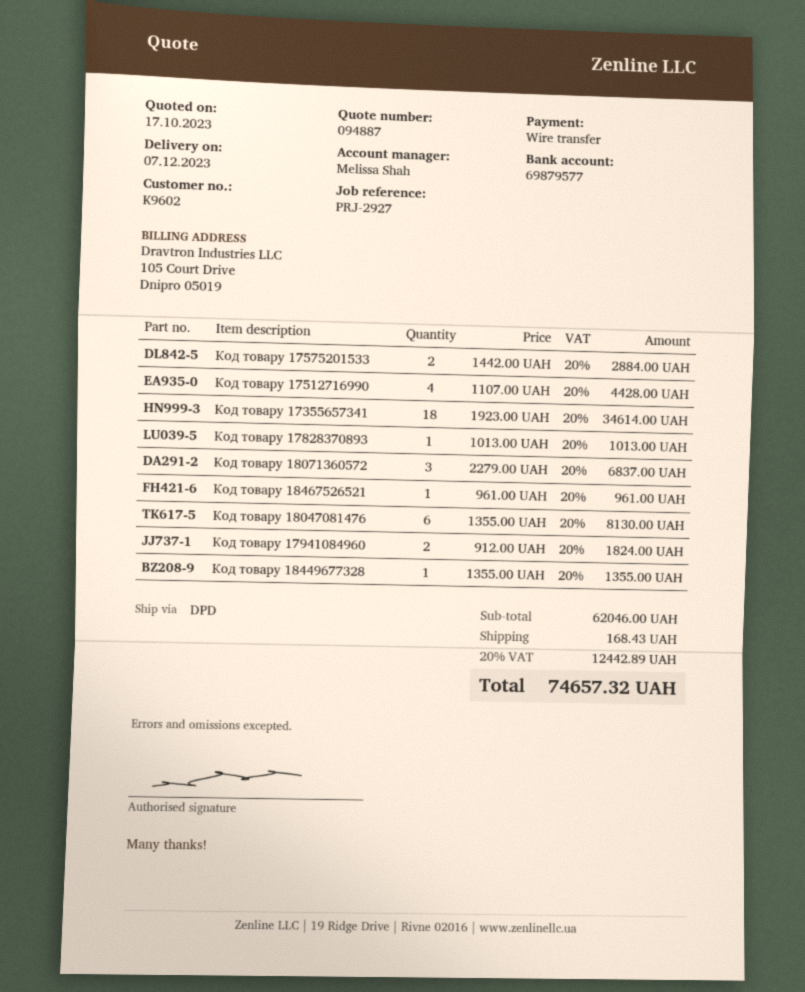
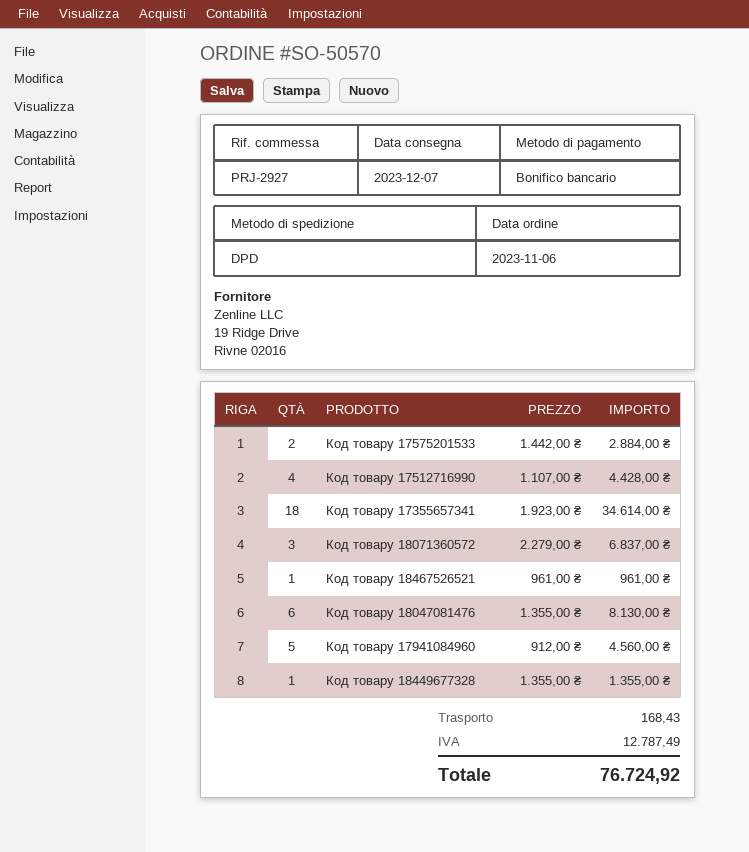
Код товару 17828370893: 1 x 1013.00 = 1013.00 -> none
Код товару 17941084960: 2 x 912.00 = 1824.00 -> 5 x 912.00 = 4560.00
tax: 12442.89 -> 12787.49
total: 74657.32 -> 76724.92

